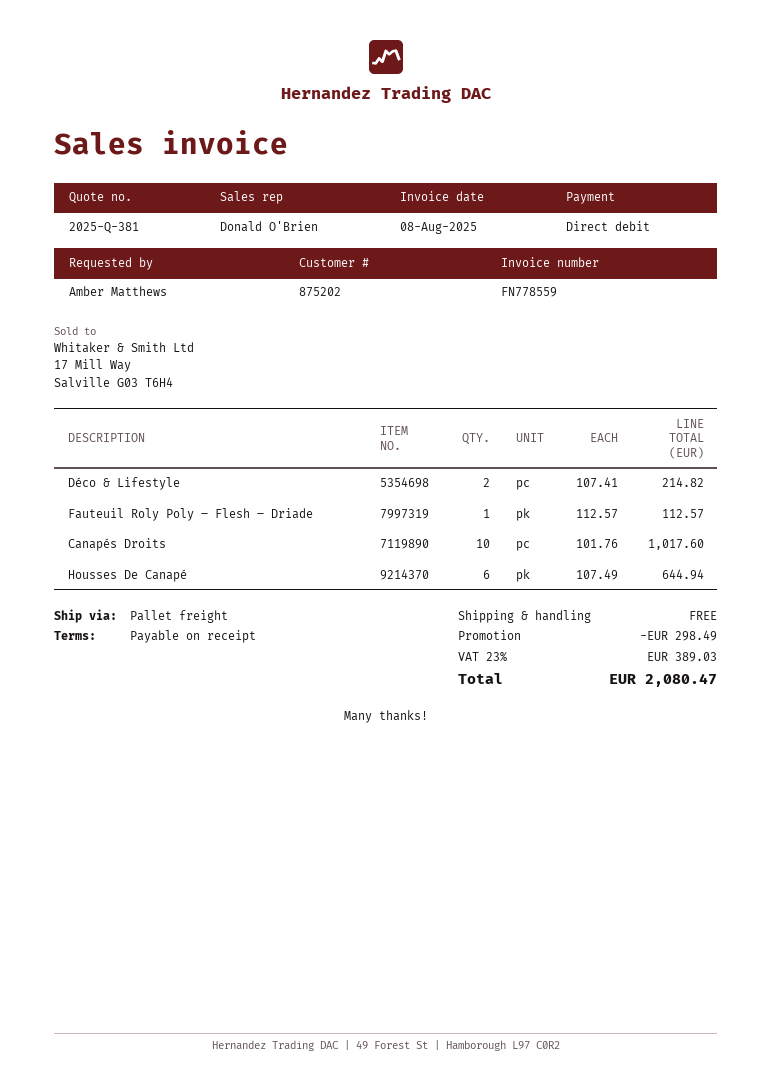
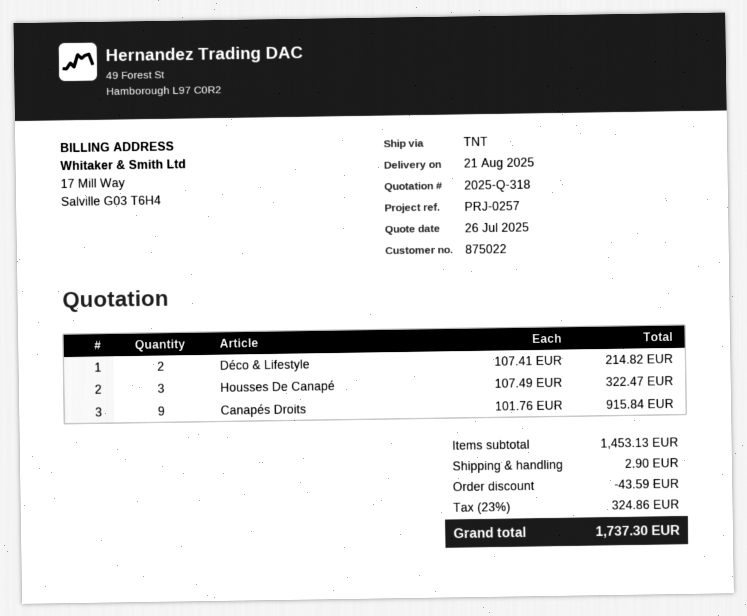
quote number: 2025-Q-381 -> 2025-Q-318
customer number: 875202 -> 875022
shipping method: pallet freight -> TNT
Fauteuil Roly Poly – Flesh – Driade: 1 x 112.57 = 112.57 -> none
Canapés Droits: 10 x 101.76 = 1017.60 -> 9 x 101.76 = 915.84
Housses De Canapé: 6 x 107.49 = 644.94 -> 3 x 107.49 = 322.47
discount: 298.49 -> 43.59
shipping: 0.00 -> 2.90
tax: 23% = 389.03 -> 23% = 324.86
total: 2080.47 -> 1737.30

